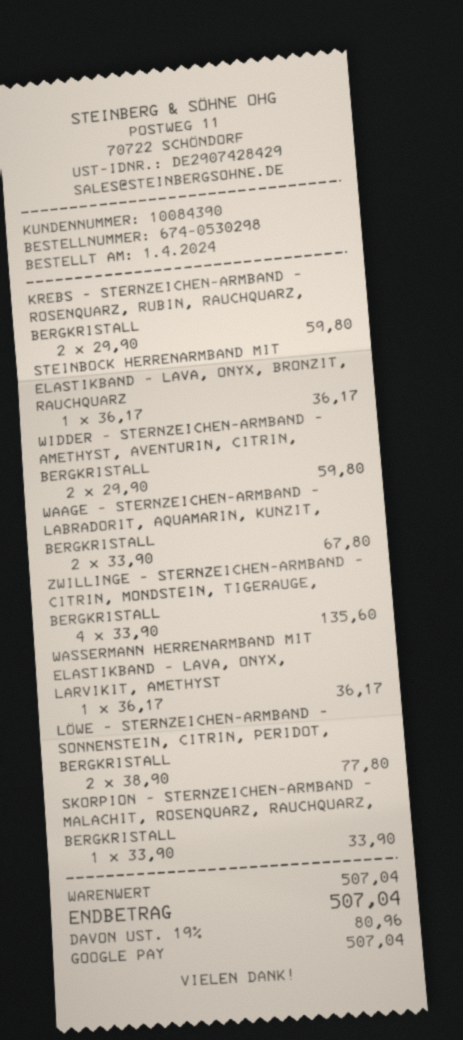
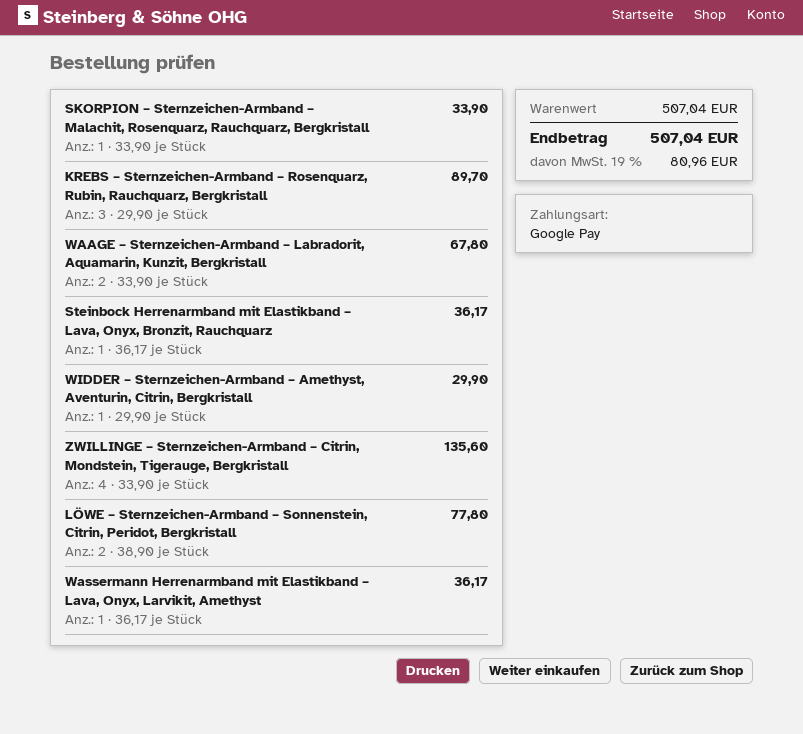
KREBS – STERNZEICHEN-ARMBAND – ROSENQUARZ, RUBIN, RAUCHQUARZ, BERGKRISTALL: 2 x 29.90 = 59.80 -> 3 x 29.90 = 89.70
WIDDER – STERNZEICHEN-ARMBAND – AMETHYST, AVENTURIN, CITRIN, BERGKRISTALL: 2 x 29.90 = 59.80 -> 1 x 29.90 = 29.90

